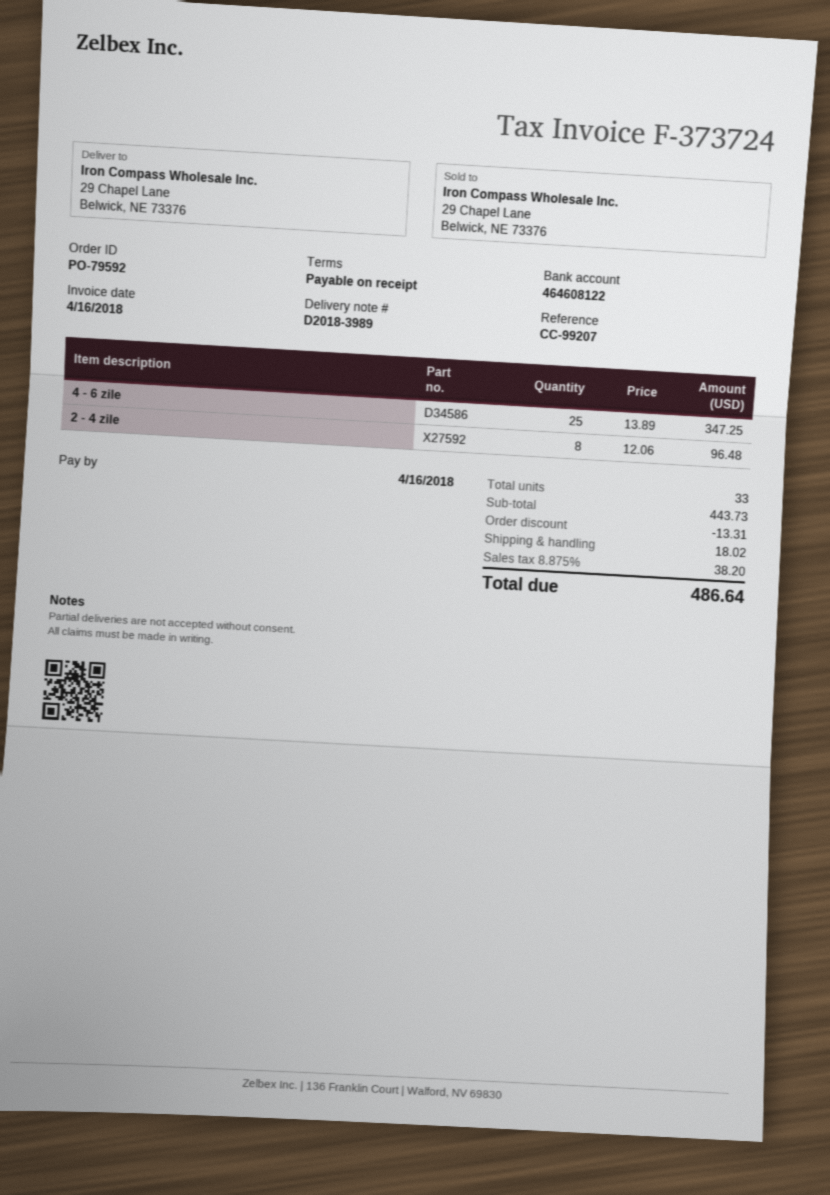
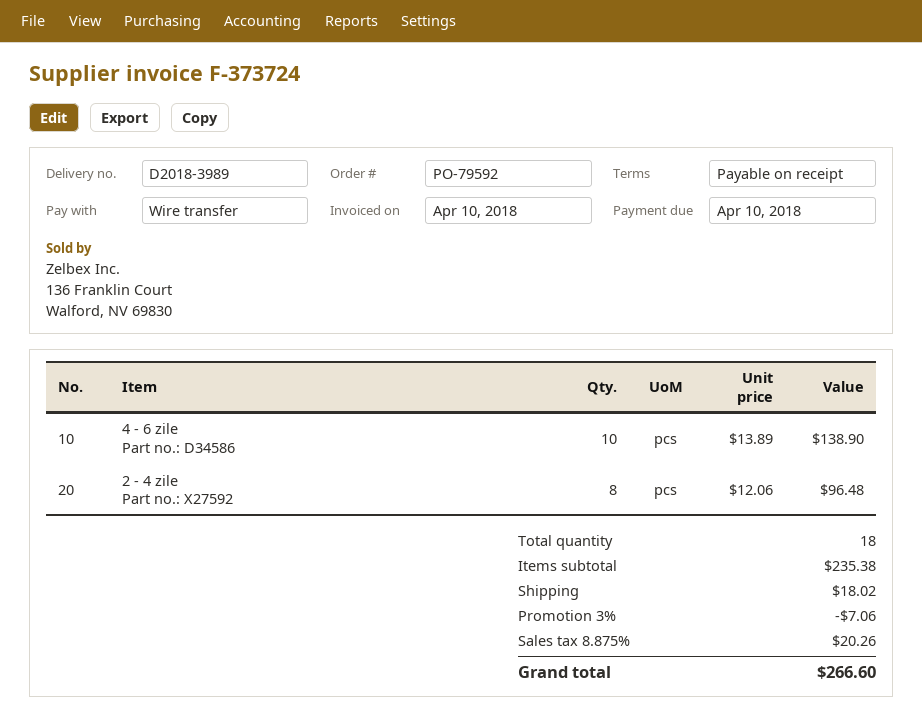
invoice date: 2018-04-16 -> 2018-04-10
due date: 2018-04-16 -> 2018-04-10
4 - 6 zile: 25 x 13.89 = 347.25 -> 10 x 13.89 = 138.90
total quantity: 33 -> 18
subtotal: 443.73 -> 235.38
discount: 13.31 -> 7.06
tax: 8.875% = 38.20 -> 8.875% = 20.26
total: 486.64 -> 266.60

